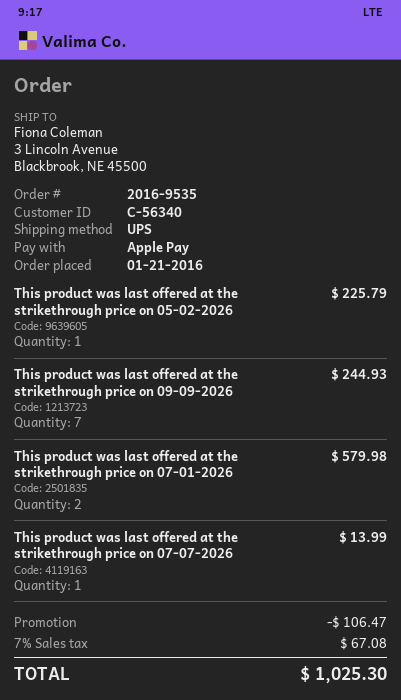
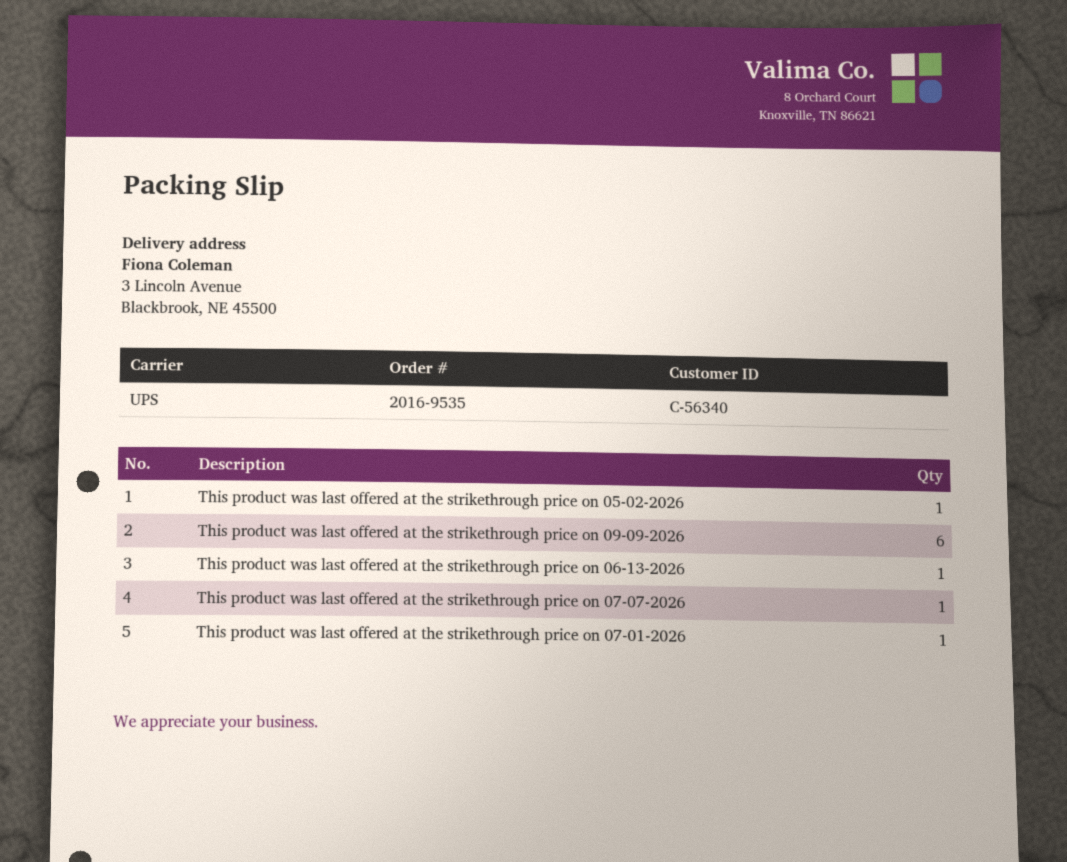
This product was last offered at the strikethrough price on 09-09-2026: 7 -> 6
This product was last offered at the strikethrough price on 07-01-2026: 2 -> 1
This product was last offered at the strikethrough price on 06-13-2026: none -> 1

